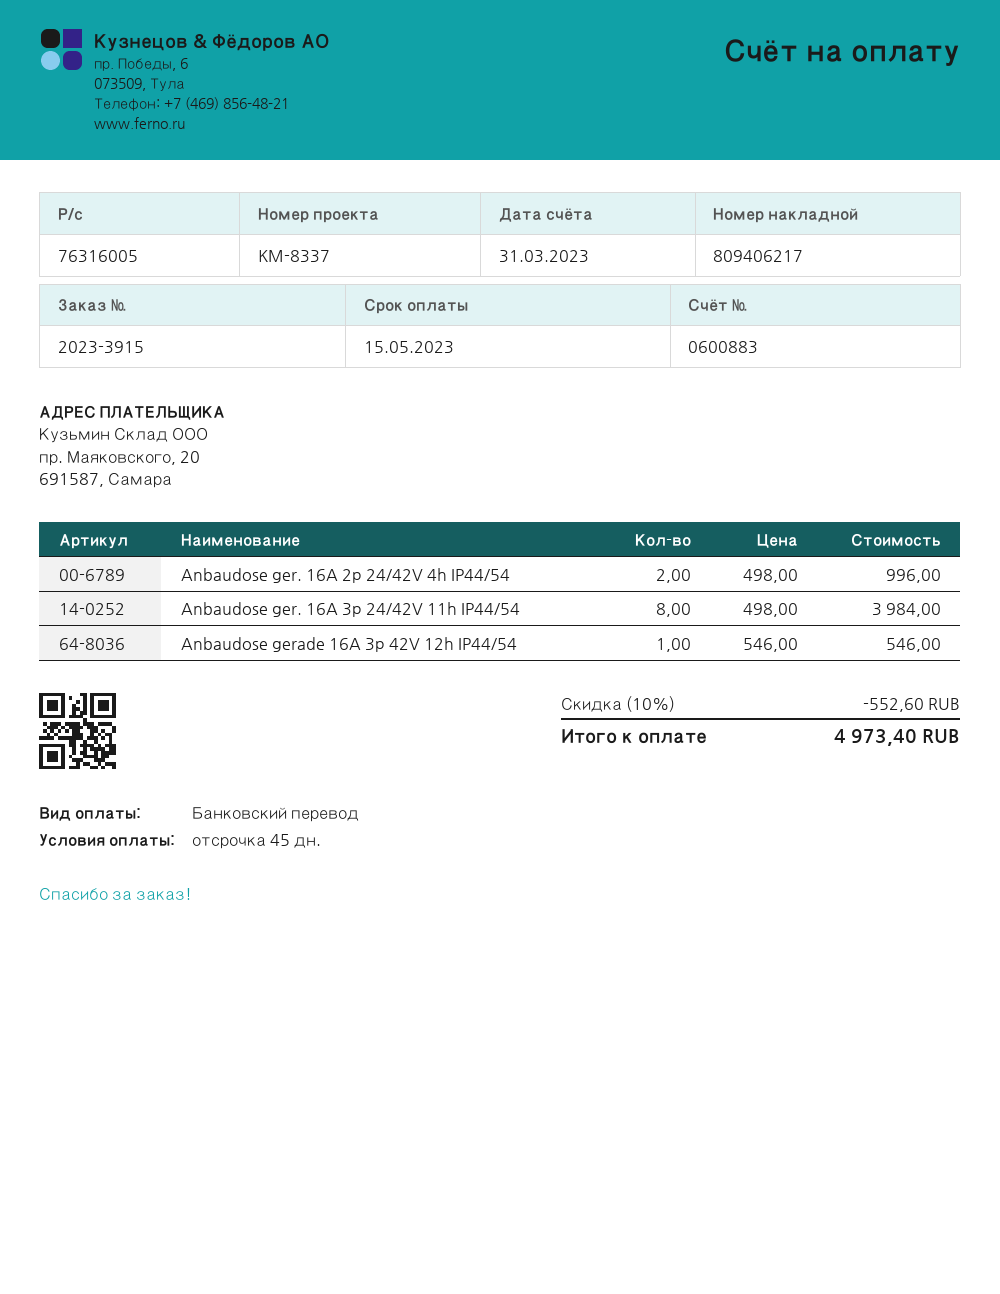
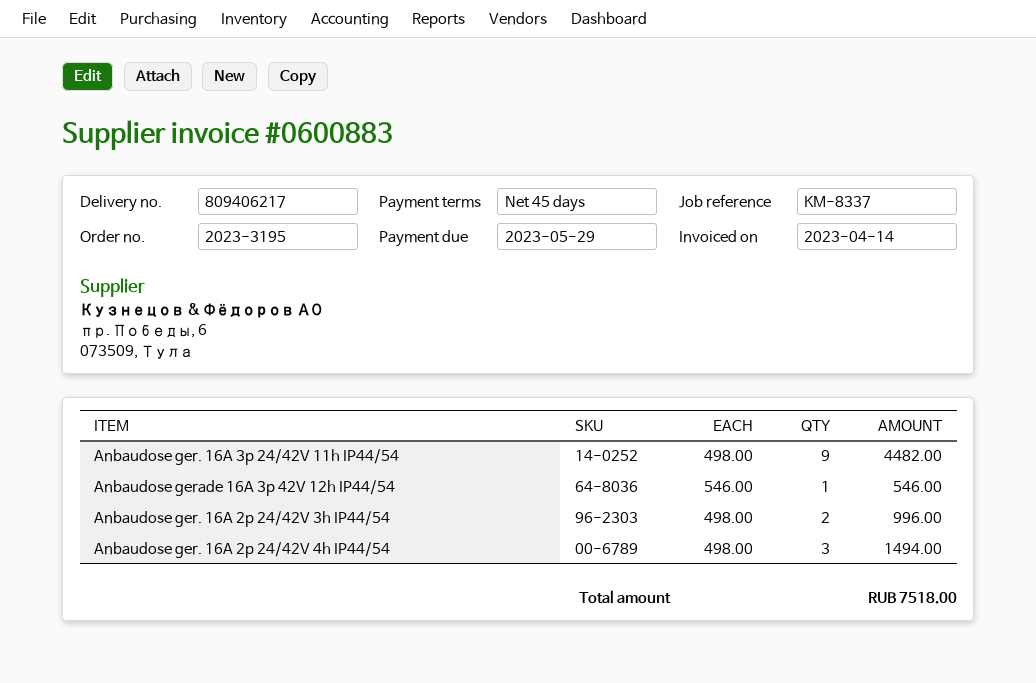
order number: 2023-3915 -> 2023-3195
invoice date: 2023-03-31 -> 2023-04-14
due date: 2023-05-15 -> 2023-05-29
Anbaudose ger. 16A 2p 24/42V 4h IP44/54: 2 x 498.00 = 996.00 -> 3 x 498.00 = 1494.00
Anbaudose ger. 16A 3p 24/42V 11h IP44/54: 8 x 498.00 = 3984.00 -> 9 x 498.00 = 4482.00
Anbaudose ger. 16A 2p 24/42V 3h IP44/54: none -> 2 x 498.00 = 996.00
discount: 10% = 552.60 -> none
total: 4973.40 -> 7518.00

